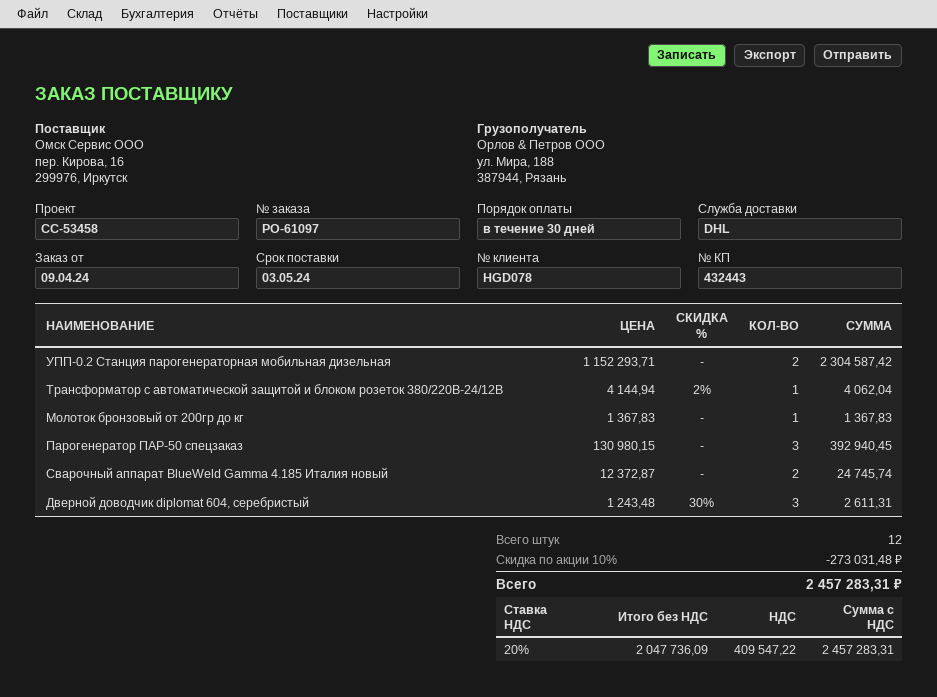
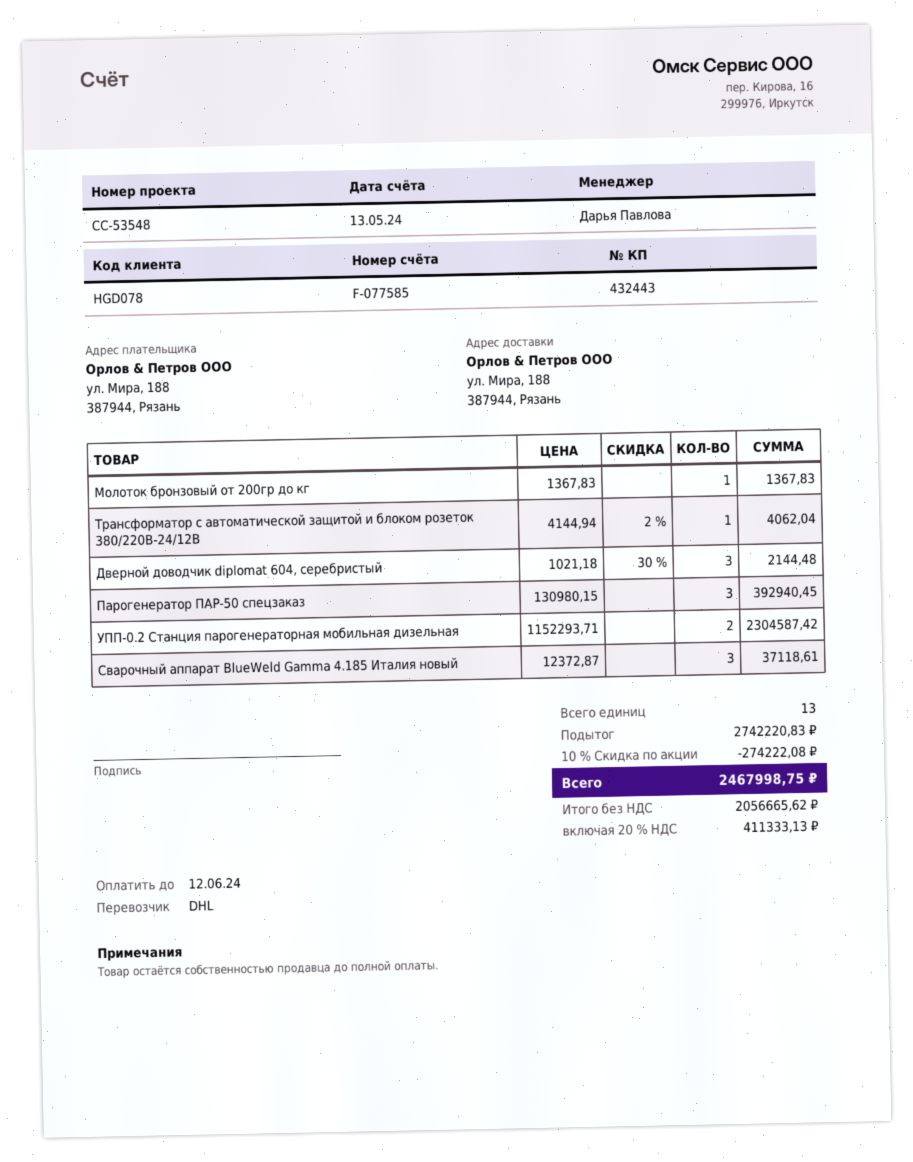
reference: CC-53458 -> CC-53548
Сварочный аппарат BlueWeld Gamma 4.185 Италия новый: 2 x 12372.87 = 24745.74 -> 3 x 12372.87 = 37118.61
Дверной доводчик diplomat 604, серебристый: 3 x 1243.48 - 30% = 2611.31 -> 3 x 1021.18 - 30% = 2144.48
total quantity: 12 -> 13
discount: 10% = 273031.48 -> 10% = 274222.08
net: 2047736.09 -> 2056665.62
tax: 20% = 409547.22 -> 20% = 411333.13
total: 2457283.31 -> 2467998.75

